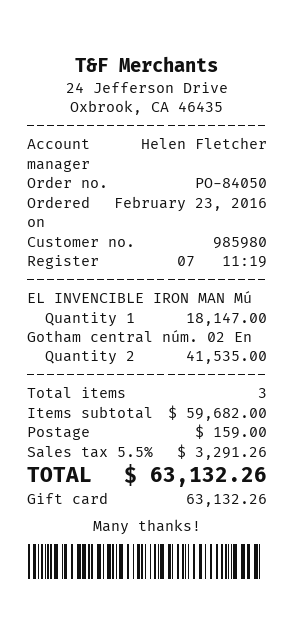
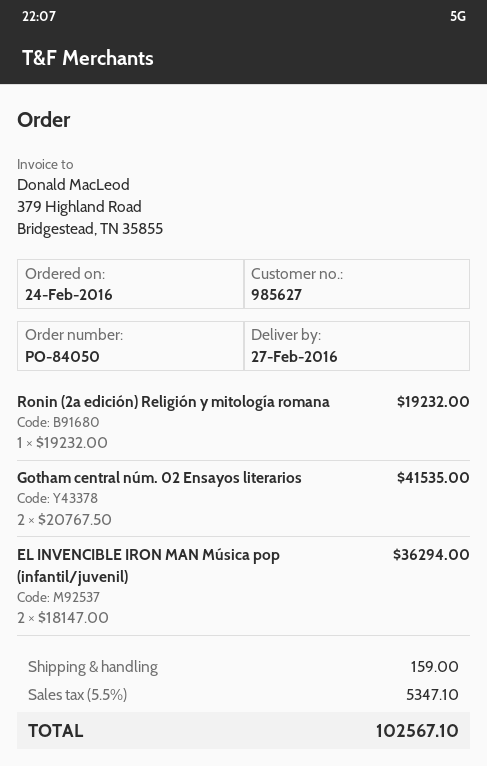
order date: 2016-02-23 -> 2016-02-24
customer number: 985980 -> 985627
EL INVENCIBLE IRON MAN Mú: 1 for 18147.00 -> 2 for 36294.00
Ronin (2a edición) Religión y mitología romana: none -> 1 for 19232.00
tax: 5.5% = 3291.26 -> 5.5% = 5347.10
total: 63132.26 -> 102567.10

